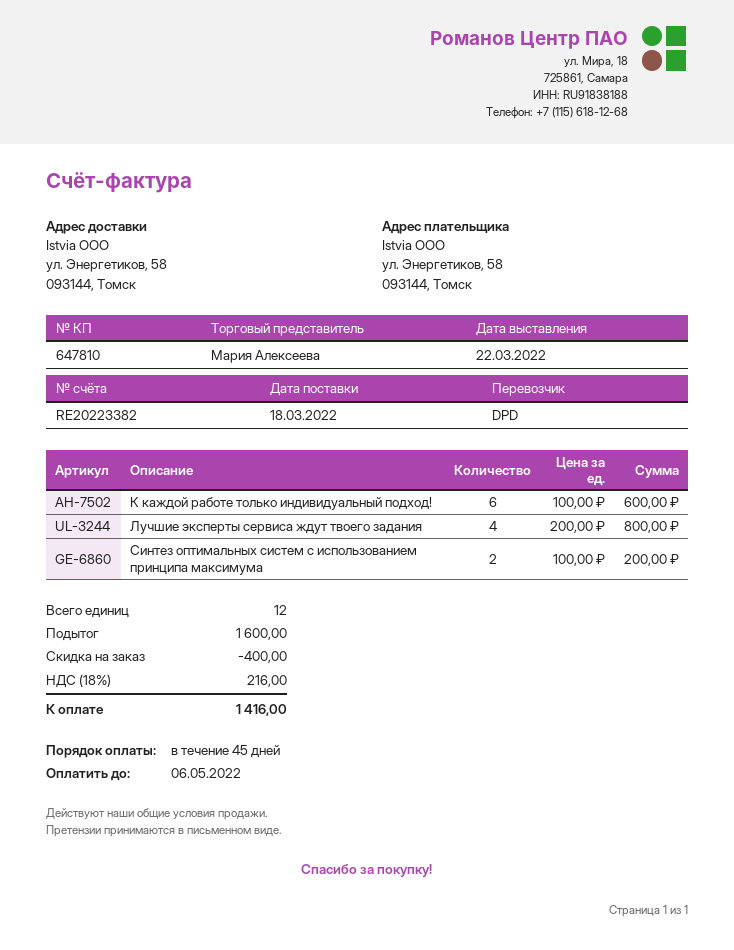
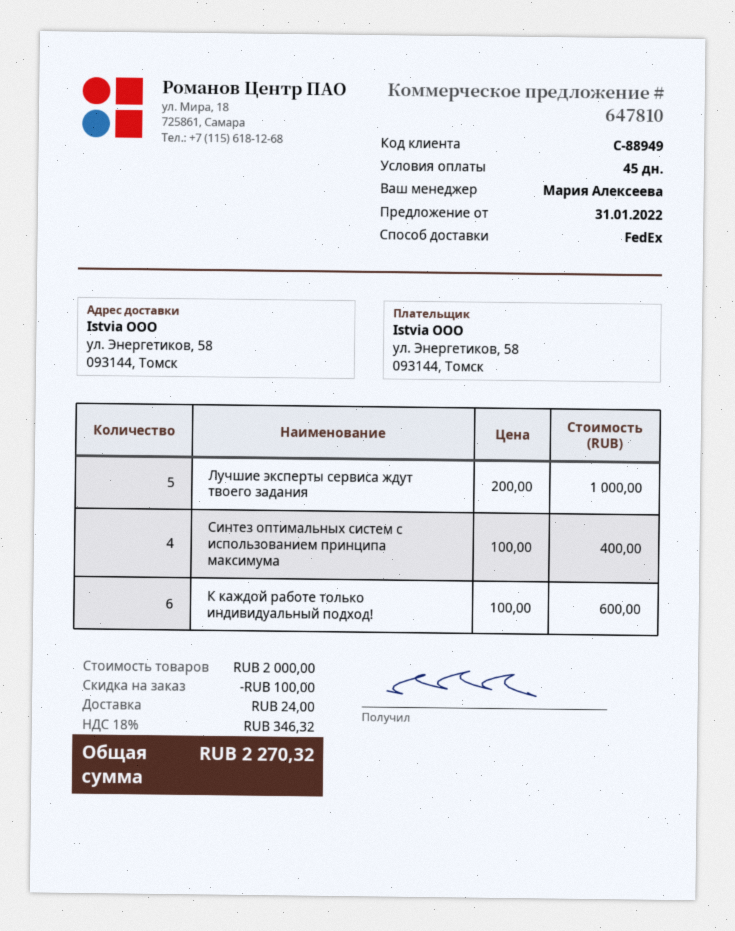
shipping method: DPD -> FedEx
Лучшие эксперты сервиса ждут твоего задания: 4 x 200.00 = 800.00 -> 5 x 200.00 = 1000.00
Синтез оптимальных систем с использованием принципа максимума: 2 x 100.00 = 200.00 -> 4 x 100.00 = 400.00
subtotal: 1600.00 -> 2000.00
discount: 400.00 -> 100.00
shipping: none -> 24.00
tax: 18% = 216.00 -> 18% = 346.32
total: 1416.00 -> 2270.32

